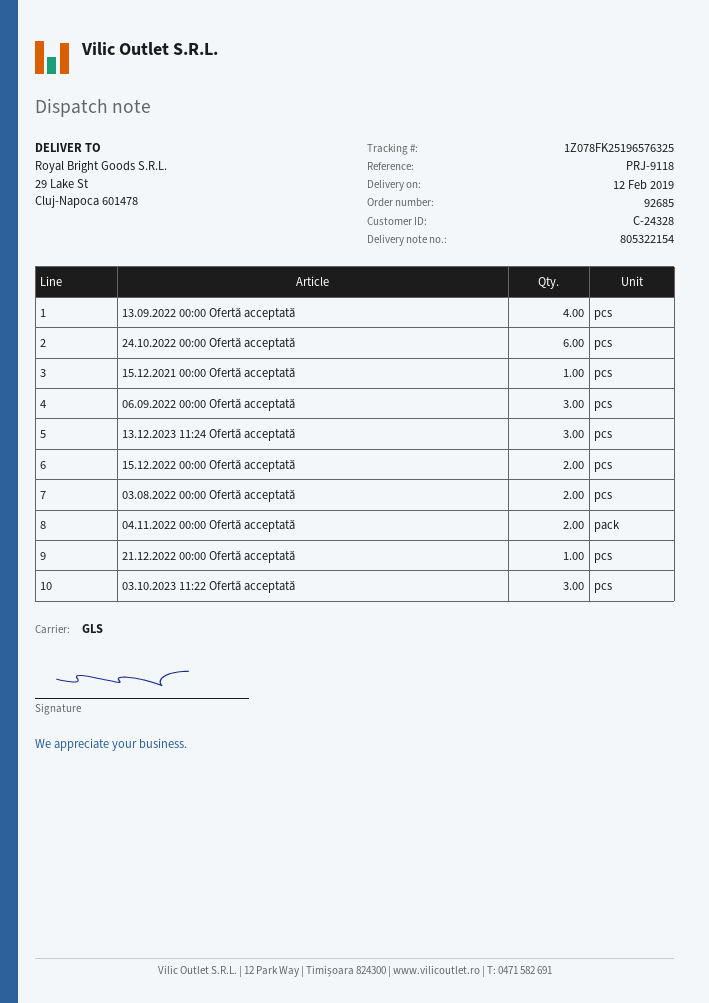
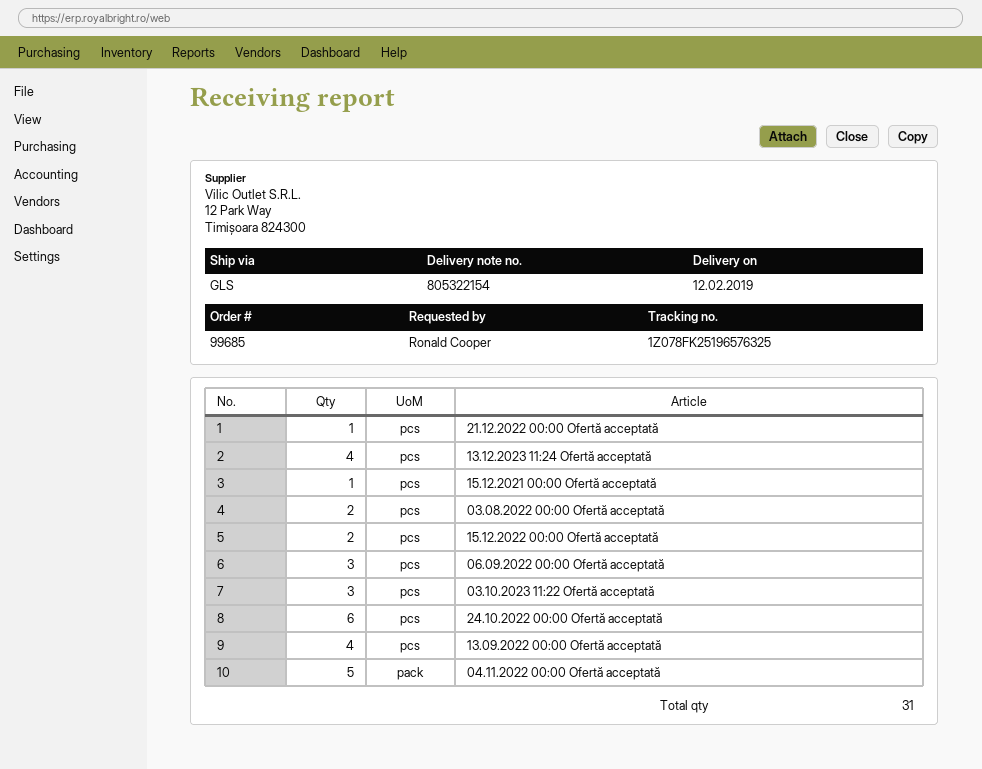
order number: 92685 -> 99685
13.12.2023 11:24 Ofertă acceptată: 3 -> 4
04.11.2022 00:00 Ofertă acceptată: 2 -> 5

